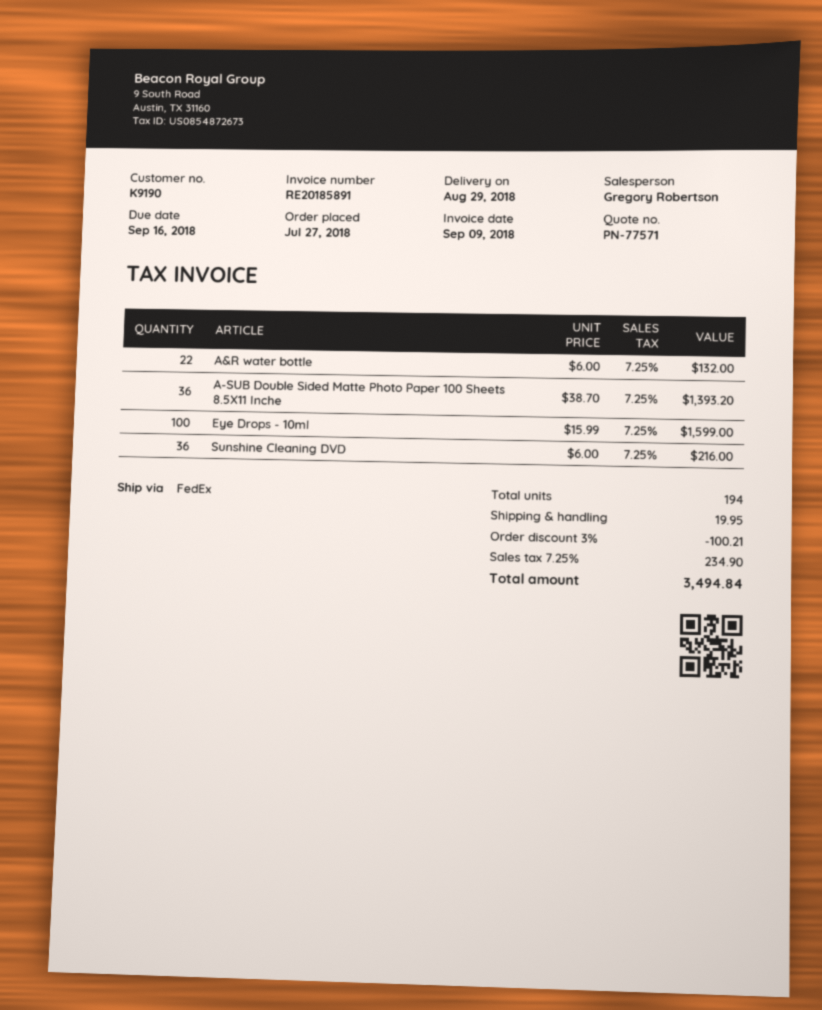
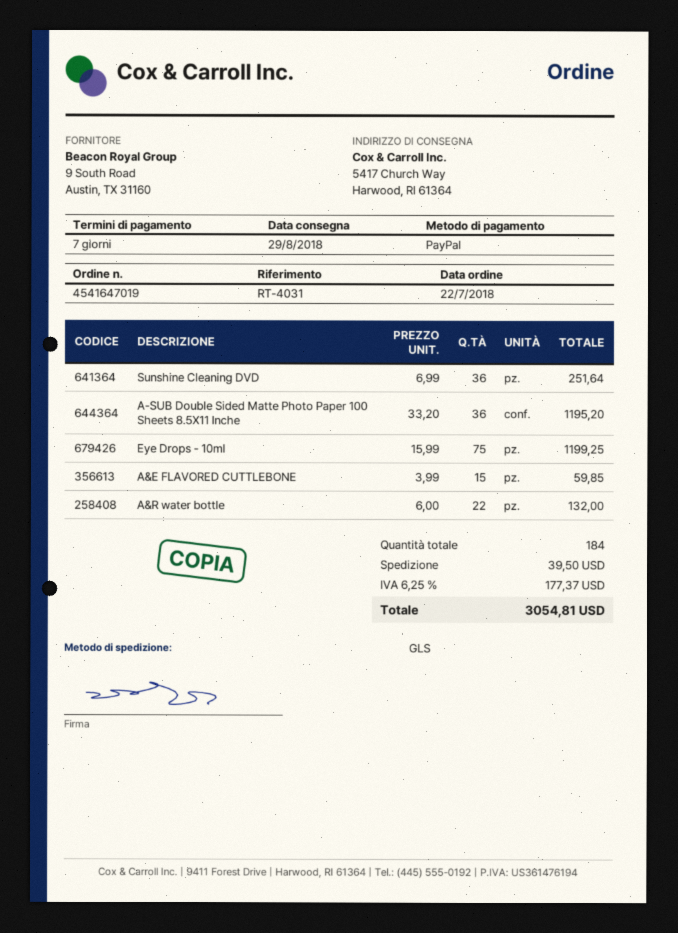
order date: 2018-07-27 -> 2018-07-22
shipping method: FedEx -> GLS
A-SUB Double Sided Matte Photo Paper 100 Sheets 8.5X11 Inche: 36 x 38.70 = 1393.20 -> 36 x 33.20 = 1195.20
Eye Drops - 10ml: 100 x 15.99 = 1599.00 -> 75 x 15.99 = 1199.25
Sunshine Cleaning DVD: 36 x 6.00 = 216.00 -> 36 x 6.99 = 251.64
A&E FLAVORED CUTTLEBONE: none -> 15 x 3.99 = 59.85
total quantity: 194 -> 184
discount: 3% = 100.21 -> none
shipping: 19.95 -> 39.50
tax: 7.25% = 234.90 -> 6.25% = 177.37
total: 3494.84 -> 3054.81

